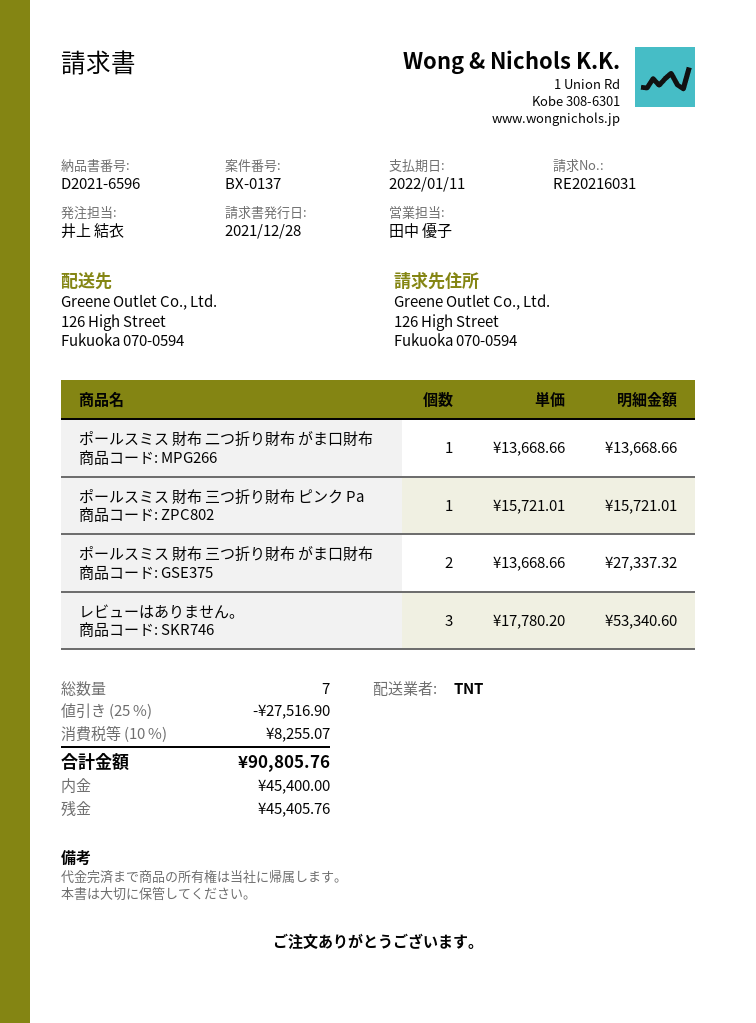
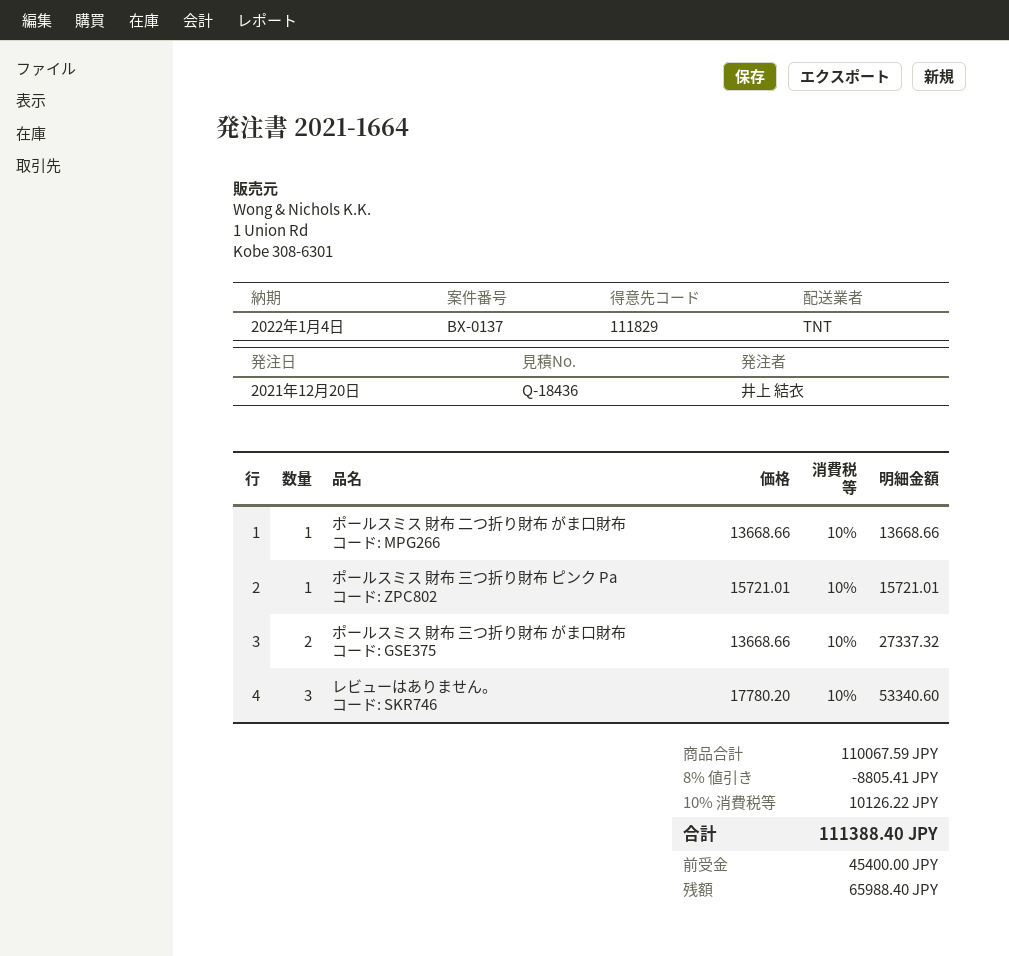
discount: 25% = 27516.90 -> 8% = 8805.41
tax: 10% = 8255.07 -> 10% = 10126.22
total: 90805.76 -> 111388.40
balance: 45405.76 -> 65988.40

